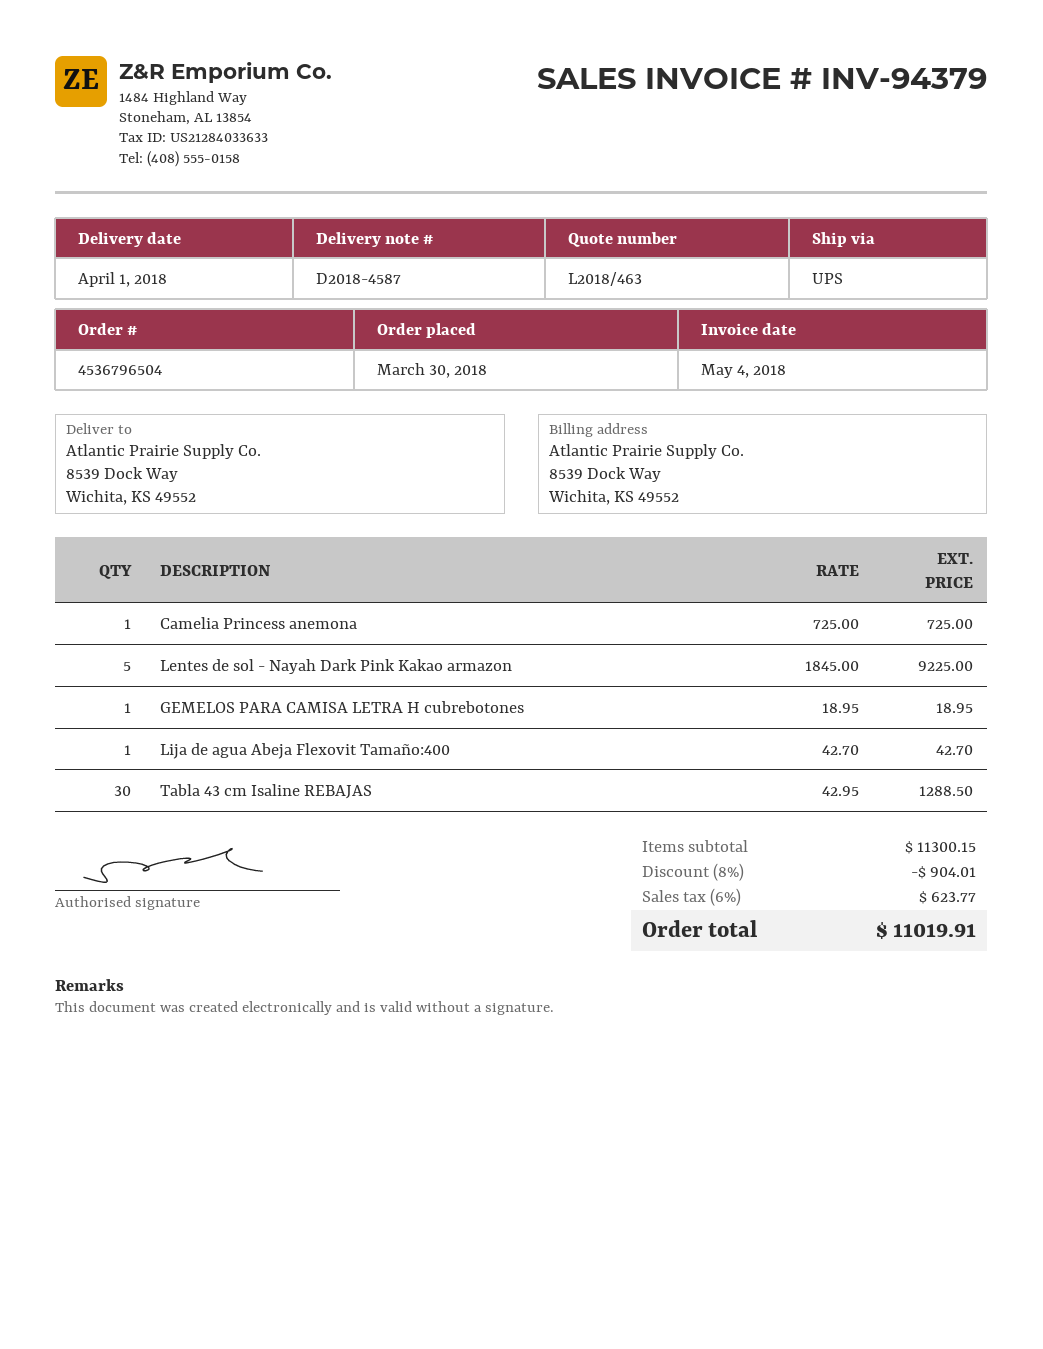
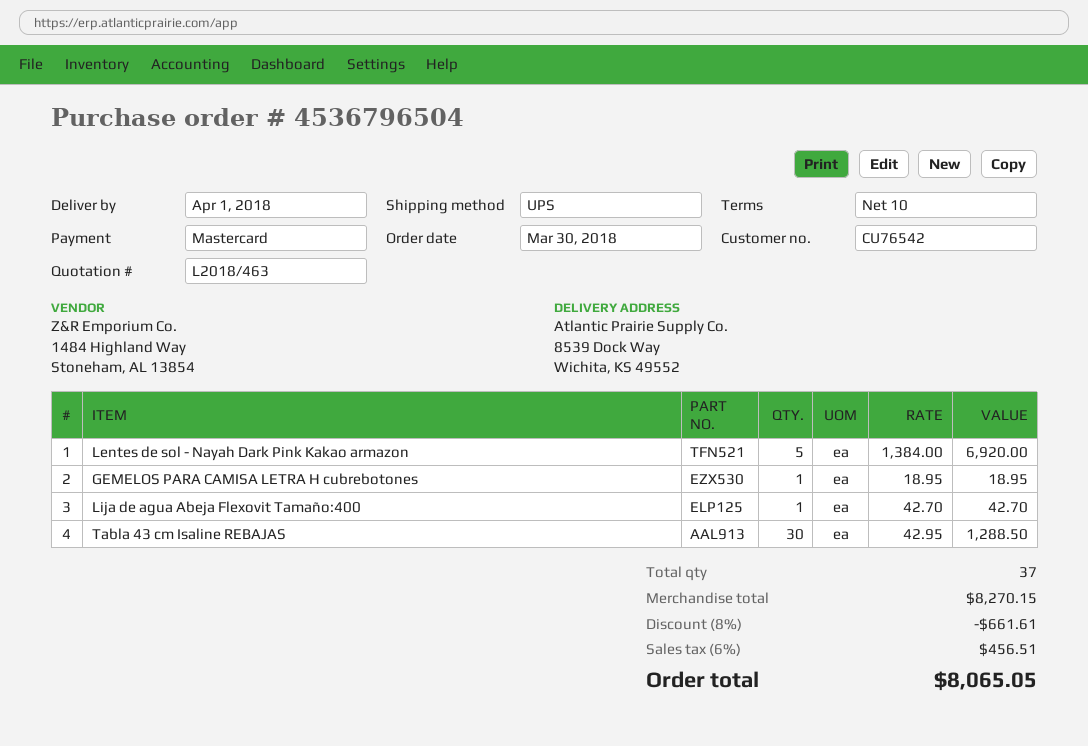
Camelia Princess anemona: 1 x 725.00 = 725.00 -> none
Lentes de sol - Nayah Dark Pink Kakao armazon: 5 x 1845.00 = 9225.00 -> 5 x 1384.00 = 6920.00
subtotal: 11300.15 -> 8270.15
discount: 8% = 904.01 -> 8% = 661.61
tax: 6% = 623.77 -> 6% = 456.51
total: 11019.91 -> 8065.05

